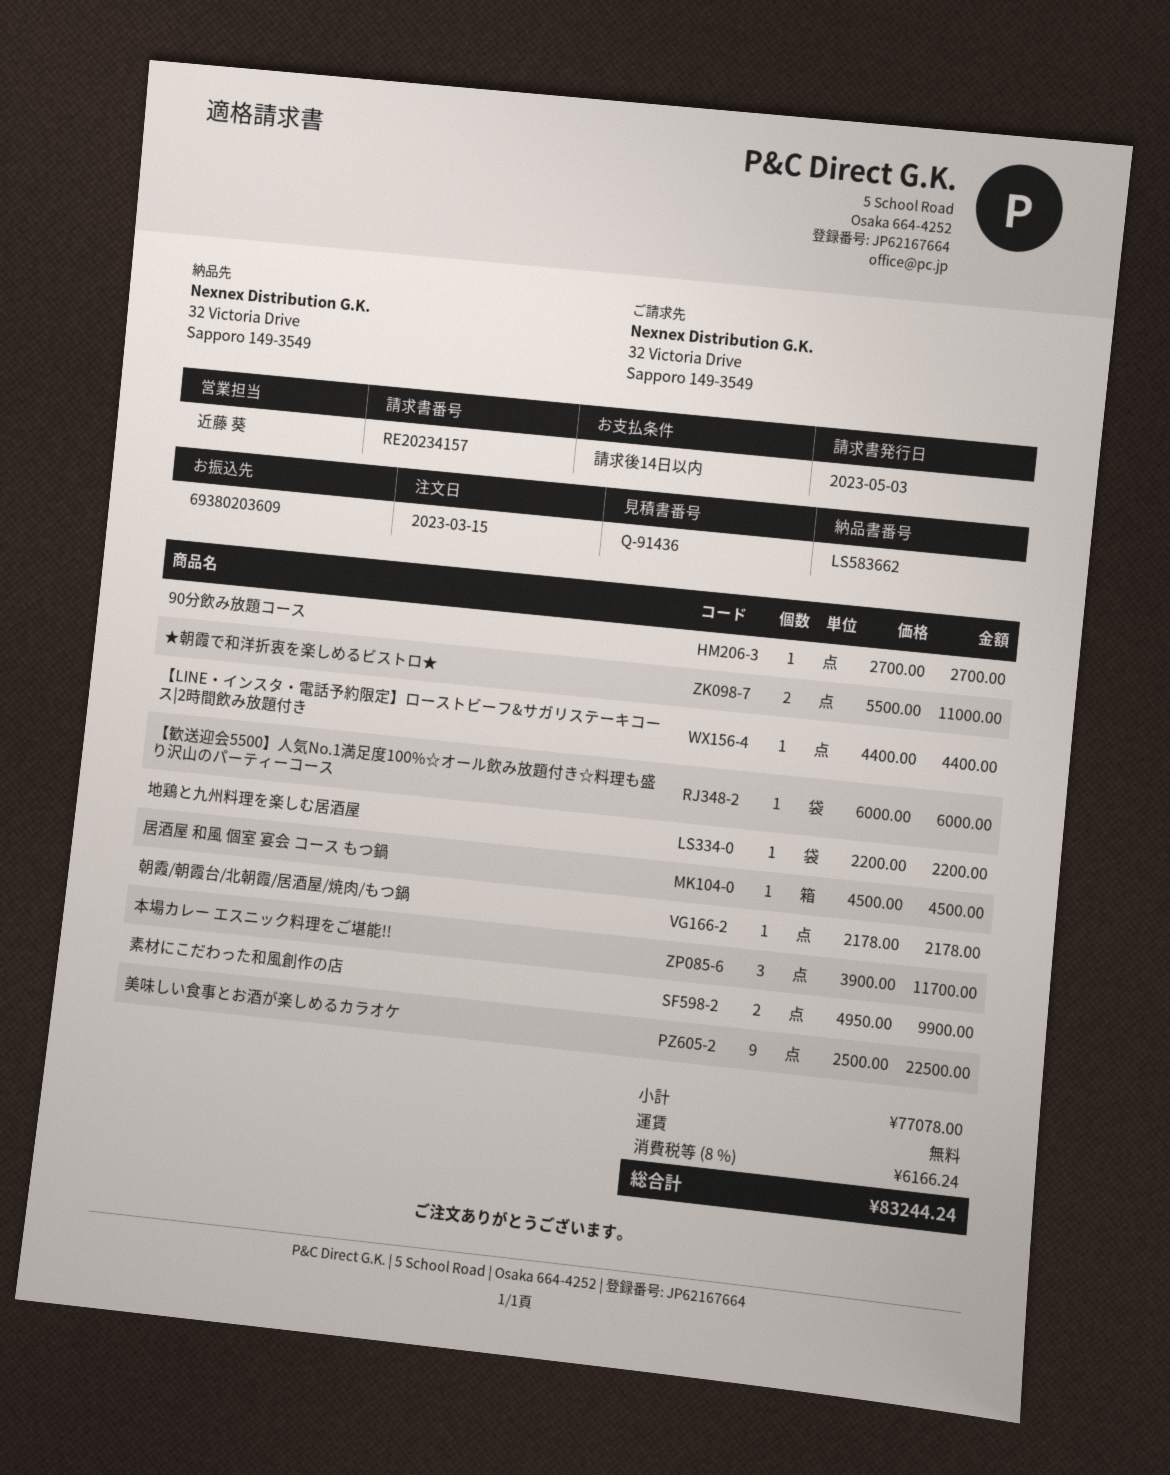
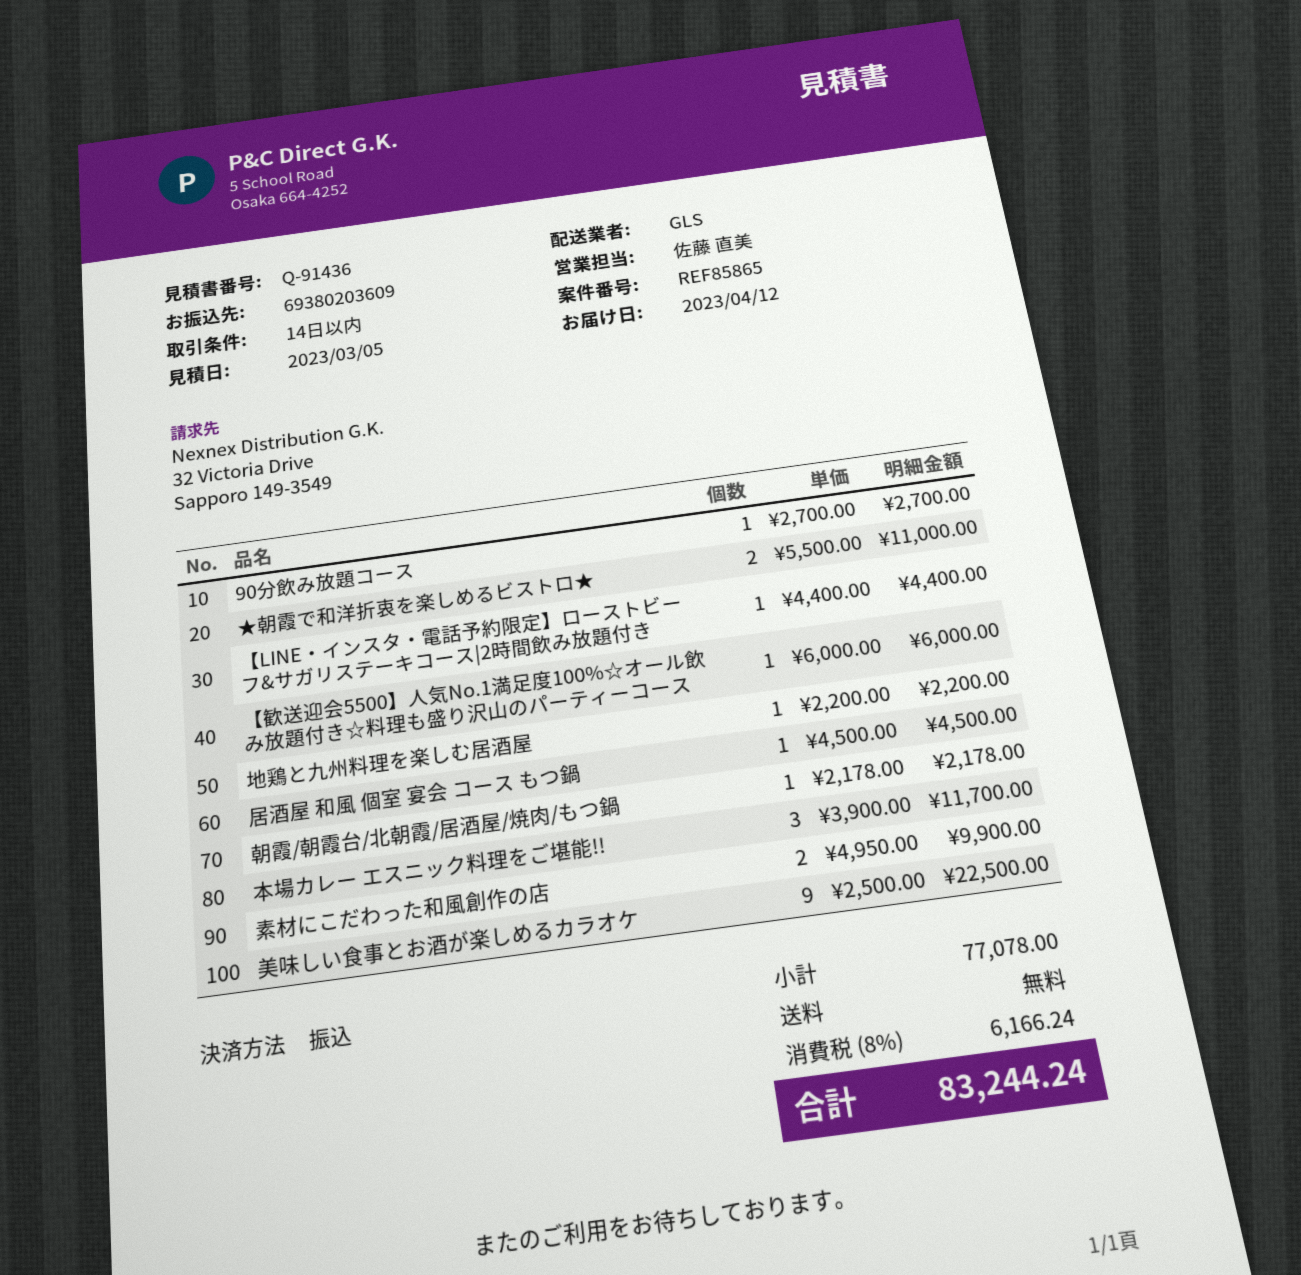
sales rep: 近藤 葵 -> 佐藤 直美

